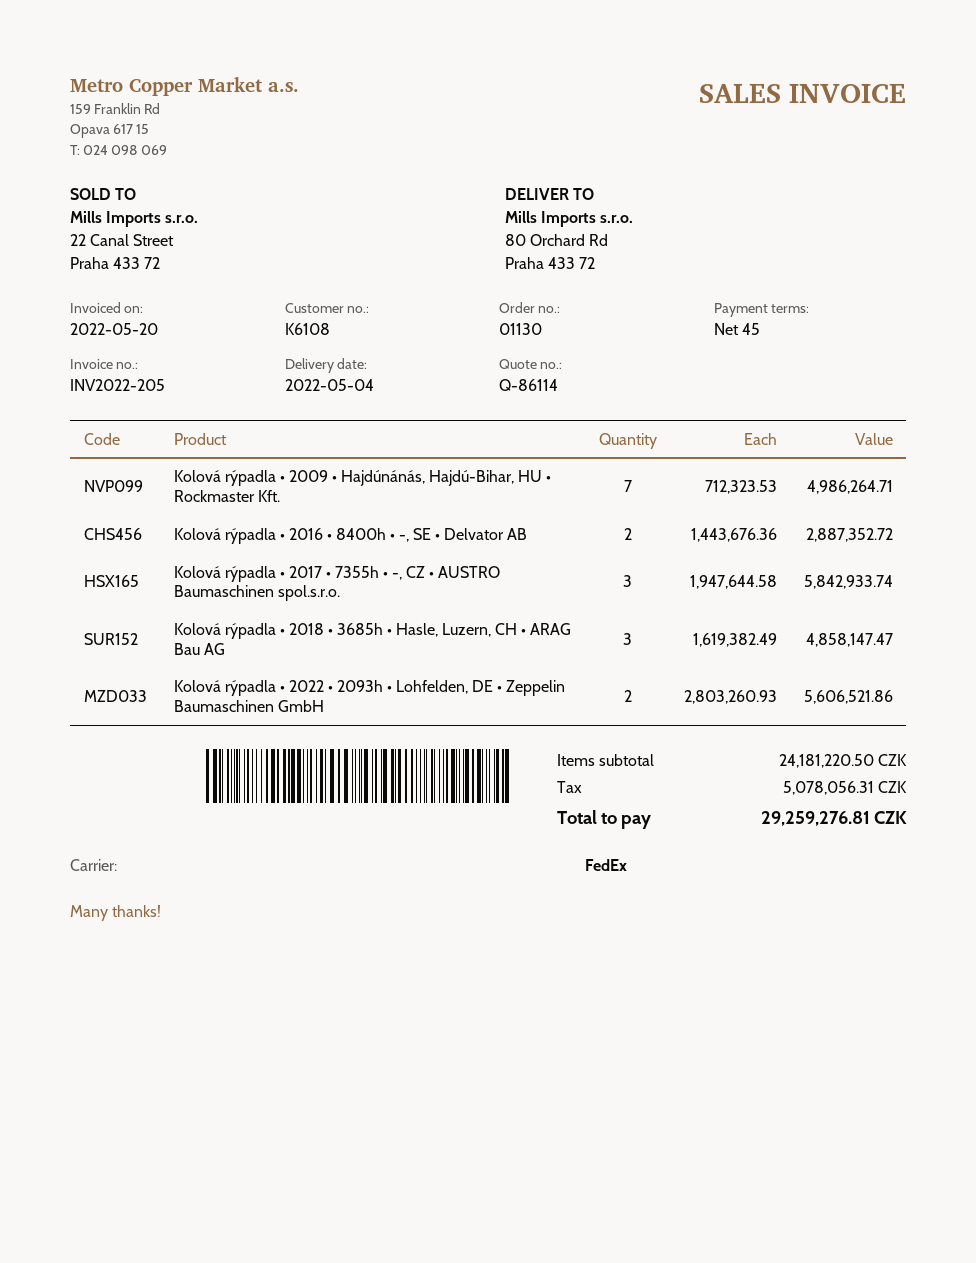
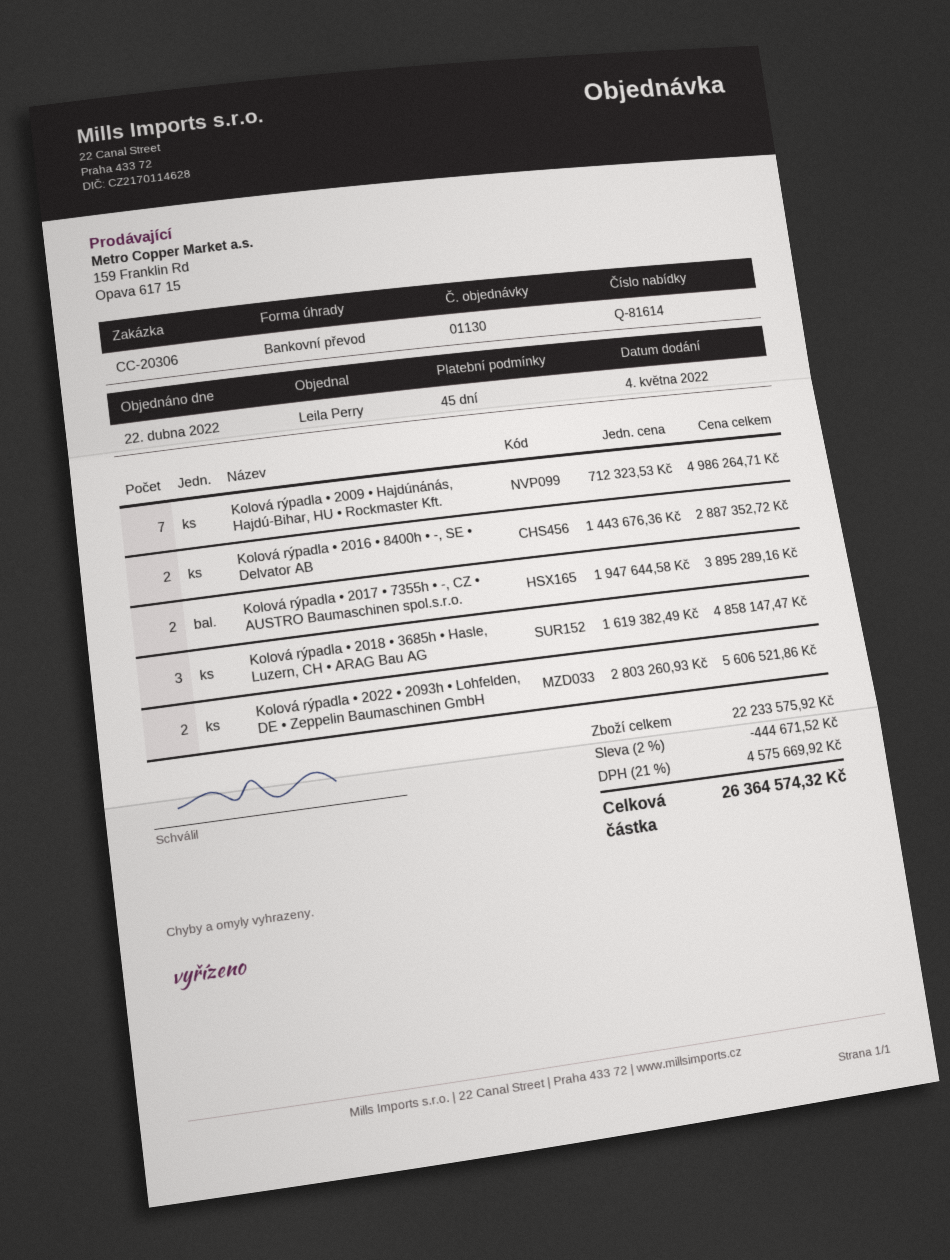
quote number: Q-86114 -> Q-81614
Kolová rýpadla • 2017 • 7355h • -, CZ • AUSTRO Baumaschinen spol.s.r.o.: 3 x 1947644.58 = 5842933.74 -> 2 x 1947644.58 = 3895289.16
subtotal: 24181220.50 -> 22233575.92
discount: none -> 2% = 444671.52
tax: 5078056.31 -> 4575669.92
total: 29259276.81 -> 26364574.32

